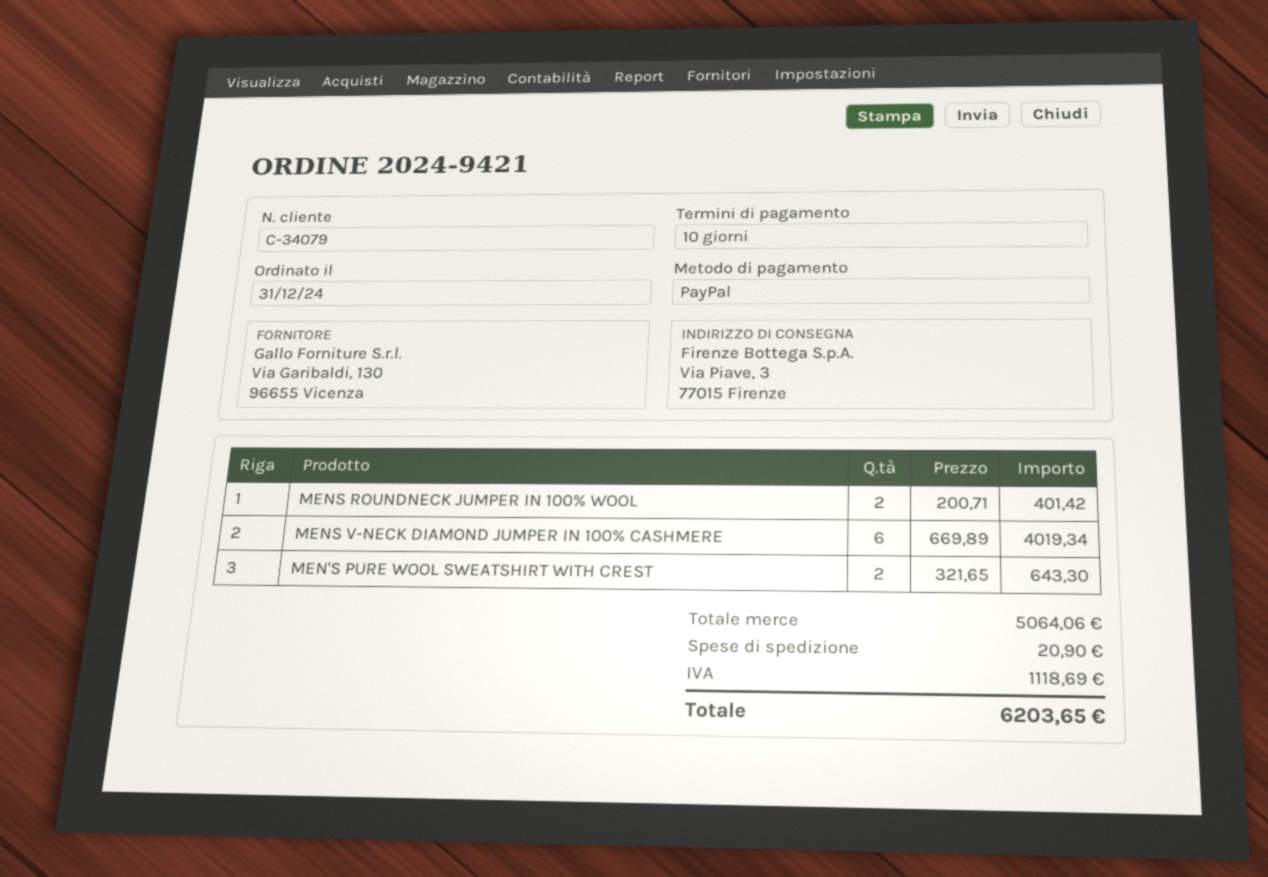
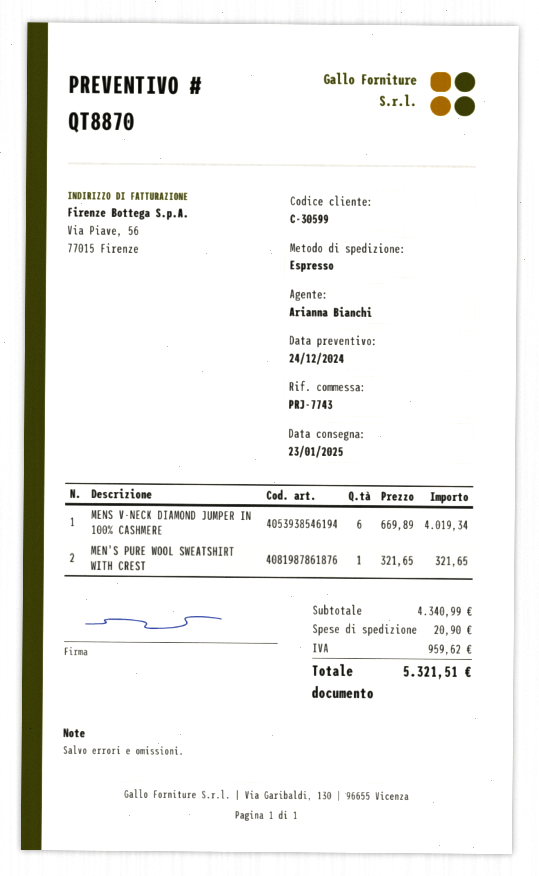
customer number: C-34079 -> C-30599
MENS ROUNDNECK JUMPER IN 100% WOOL: 2 x 200.71 = 401.42 -> none
MEN'S PURE WOOL SWEATSHIRT WITH CREST: 2 x 321.65 = 643.30 -> 1 x 321.65 = 321.65
subtotal: 5064.06 -> 4340.99
tax: 1118.69 -> 959.62
total: 6203.65 -> 5321.51

